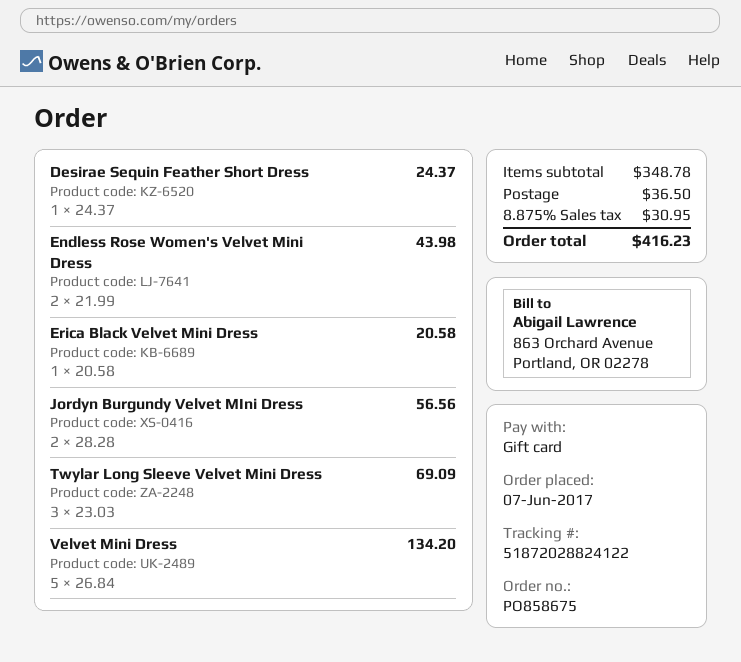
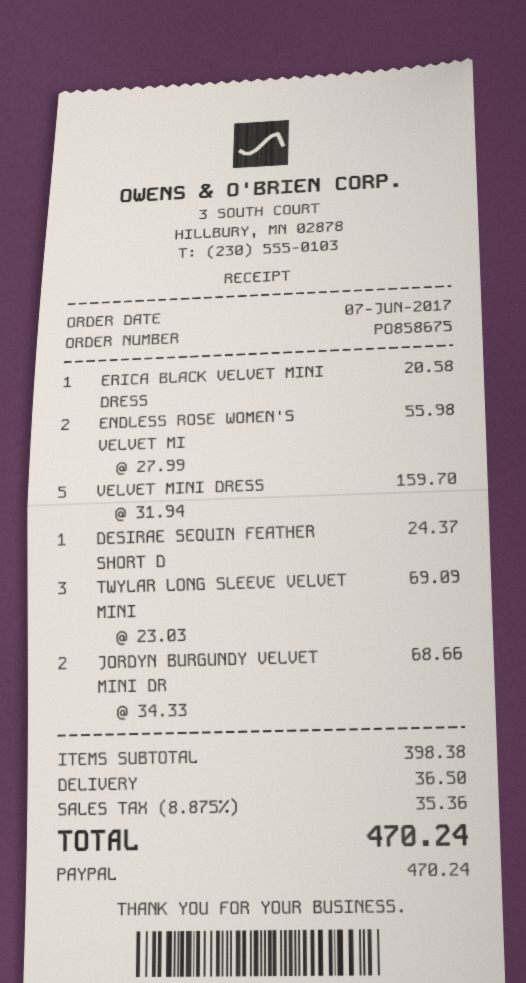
payment method: gift card -> PayPal
Endless Rose Women's Velvet Mini Dress: 2 x 21.99 = 43.98 -> 2 x 27.99 = 55.98
Jordyn Burgundy Velvet MIni Dress: 2 x 28.28 = 56.56 -> 2 x 34.33 = 68.66
Velvet Mini Dress: 5 x 26.84 = 134.20 -> 5 x 31.94 = 159.70
subtotal: 348.78 -> 398.38
tax: 8.875% = 30.95 -> 8.875% = 35.36
total: 416.23 -> 470.24

